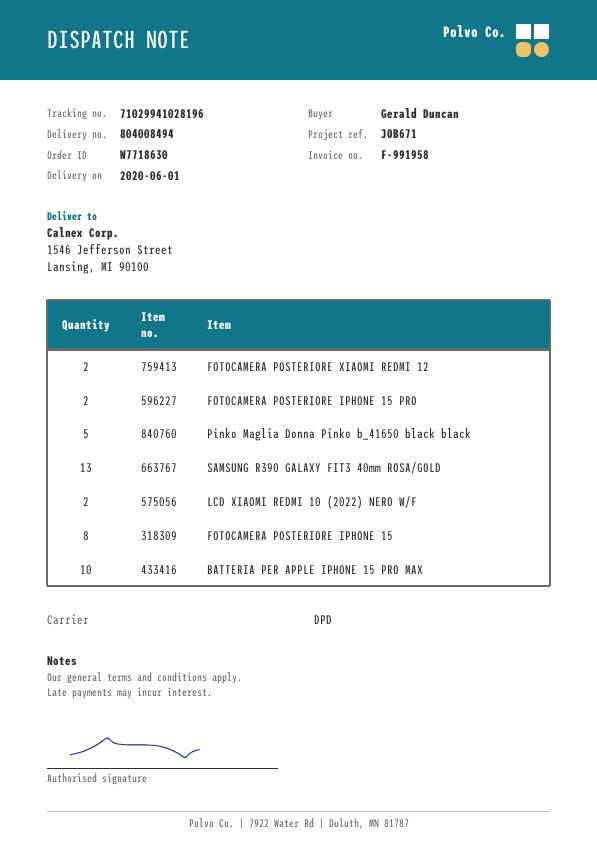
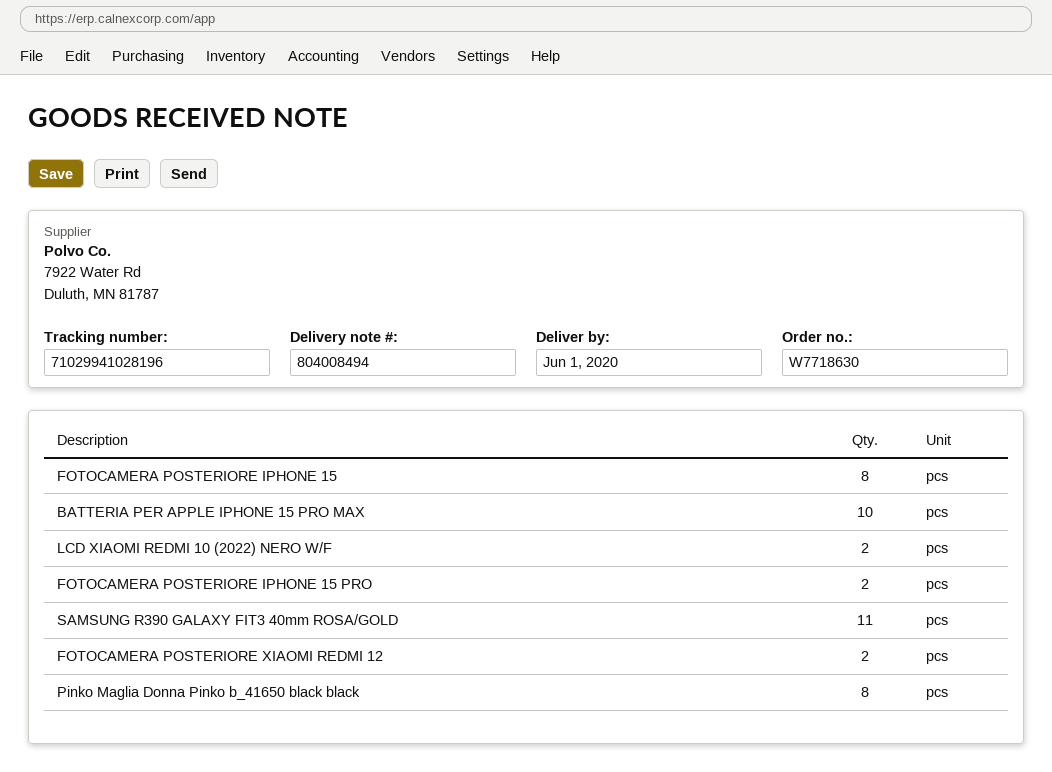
Pinko Maglia Donna Pinko b_41650 black black: 5 -> 8
SAMSUNG R390 GALAXY FIT3 40mm ROSA/GOLD: 13 -> 11

